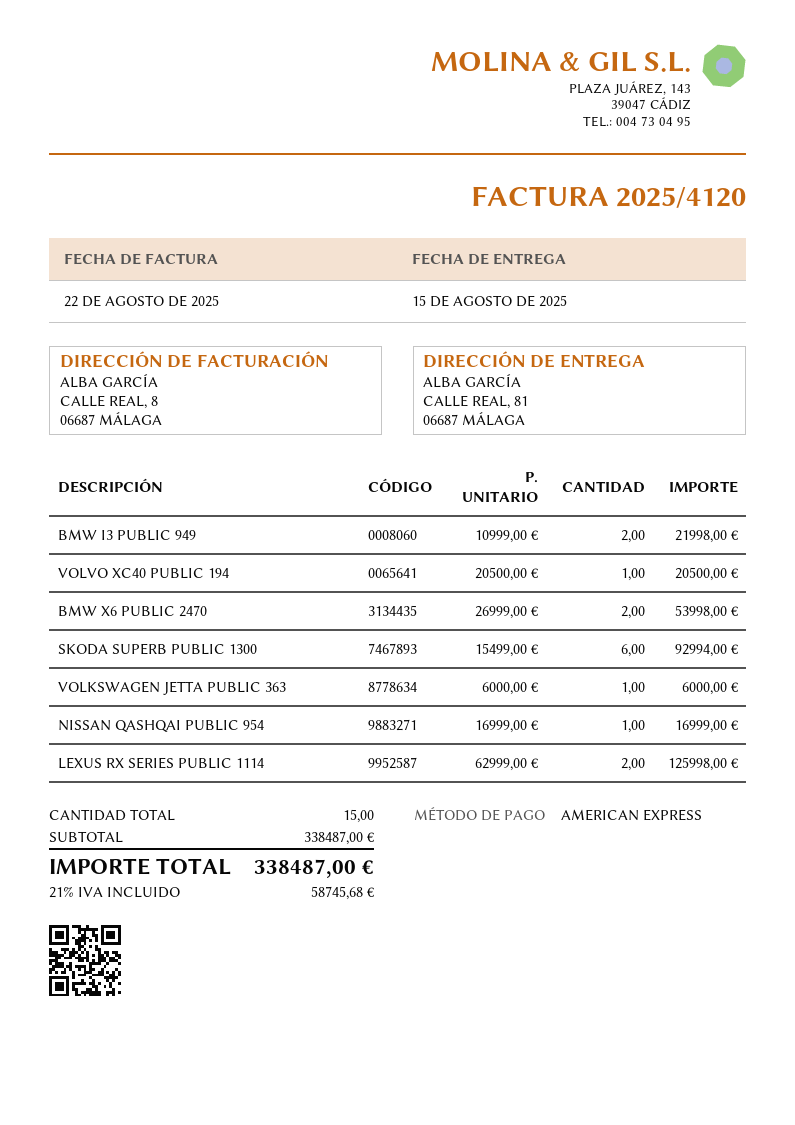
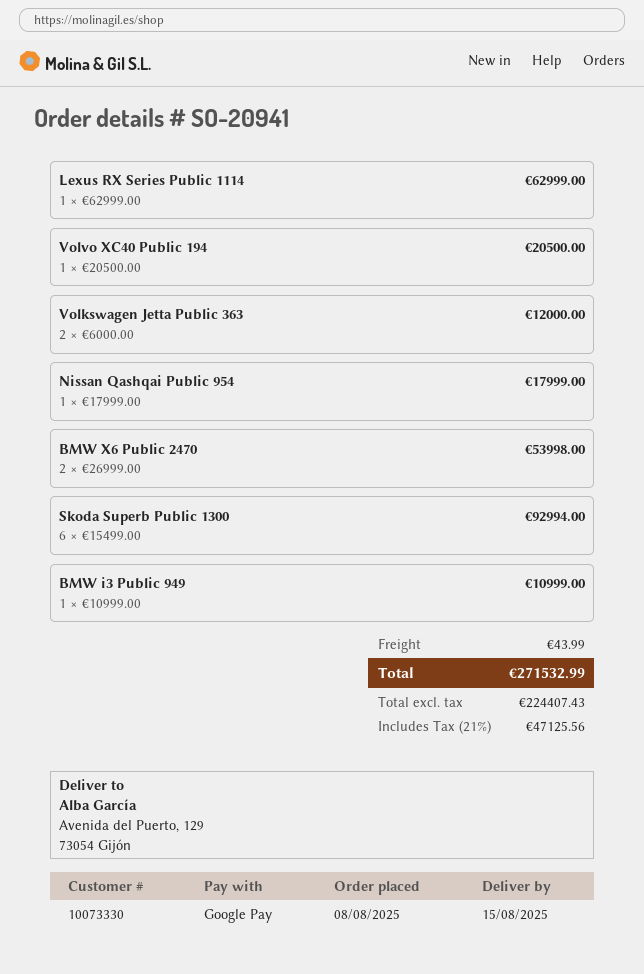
payment method: American Express -> Google Pay
ship to: CALLE REAL, 81, 06687 MÁLAGA -> Avenida del Puerto, 129, 73054 Gijón
BMW I3 PUBLIC 949: 2 x 10999.00 = 21998.00 -> 1 x 10999.00 = 10999.00
VOLKSWAGEN JETTA PUBLIC 363: 1 x 6000.00 = 6000.00 -> 2 x 6000.00 = 12000.00
NISSAN QASHQAI PUBLIC 954: 1 x 16999.00 = 16999.00 -> 1 x 17999.00 = 17999.00
LEXUS RX SERIES PUBLIC 1114: 2 x 62999.00 = 125998.00 -> 1 x 62999.00 = 62999.00
shipping: none -> 43.99
tax: 21% = 58745.68 -> 21% = 47125.56
total: 338487.00 -> 271532.99

